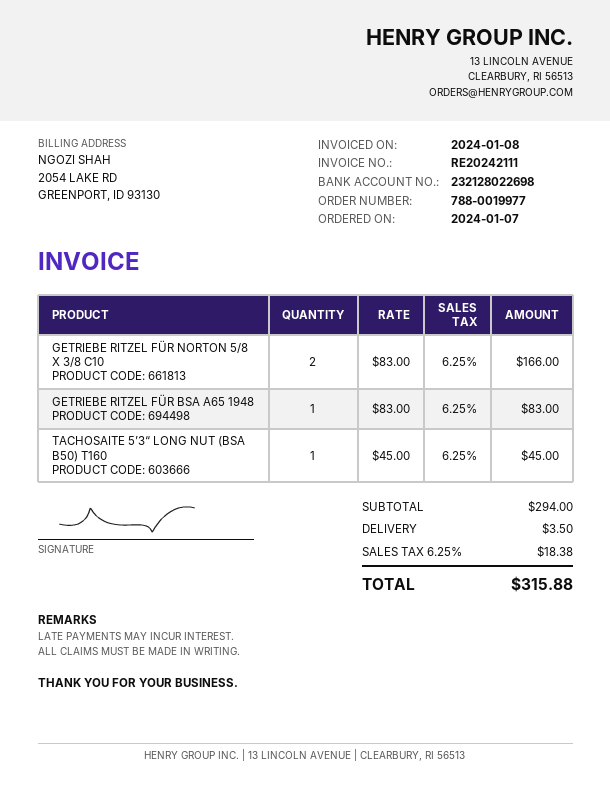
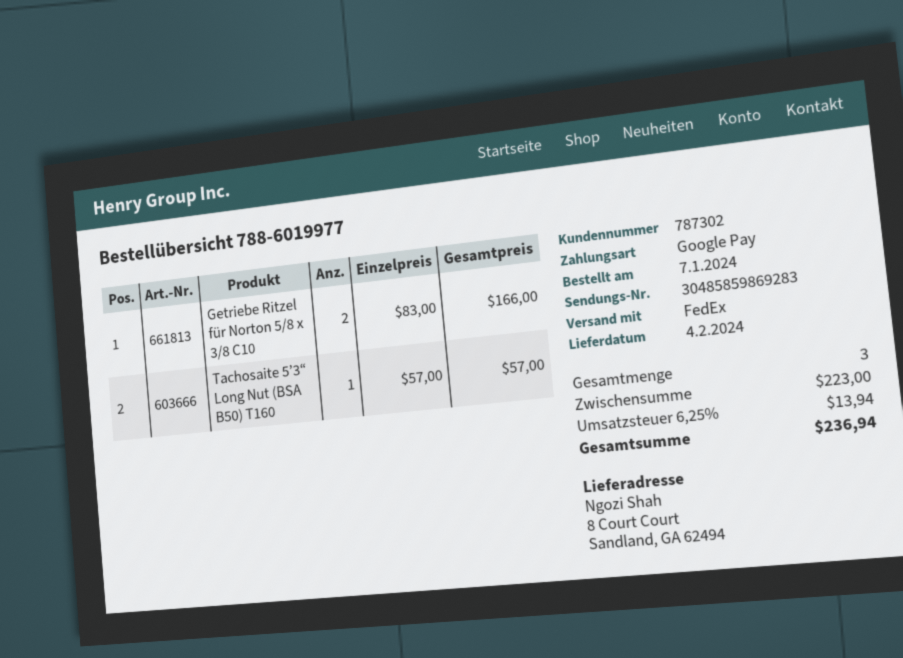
order number: 788-0019977 -> 788-6019977
GETRIEBE RITZEL FÜR BSA A65 1948: 1 x 83.00 = 83.00 -> none
TACHOSAITE 5’3“ LONG NUT (BSA B50) T160: 1 x 45.00 = 45.00 -> 1 x 57.00 = 57.00
subtotal: 294.00 -> 223.00
shipping: 3.50 -> none
tax: 6.25% = 18.38 -> 6.25% = 13.94
total: 315.88 -> 236.94

